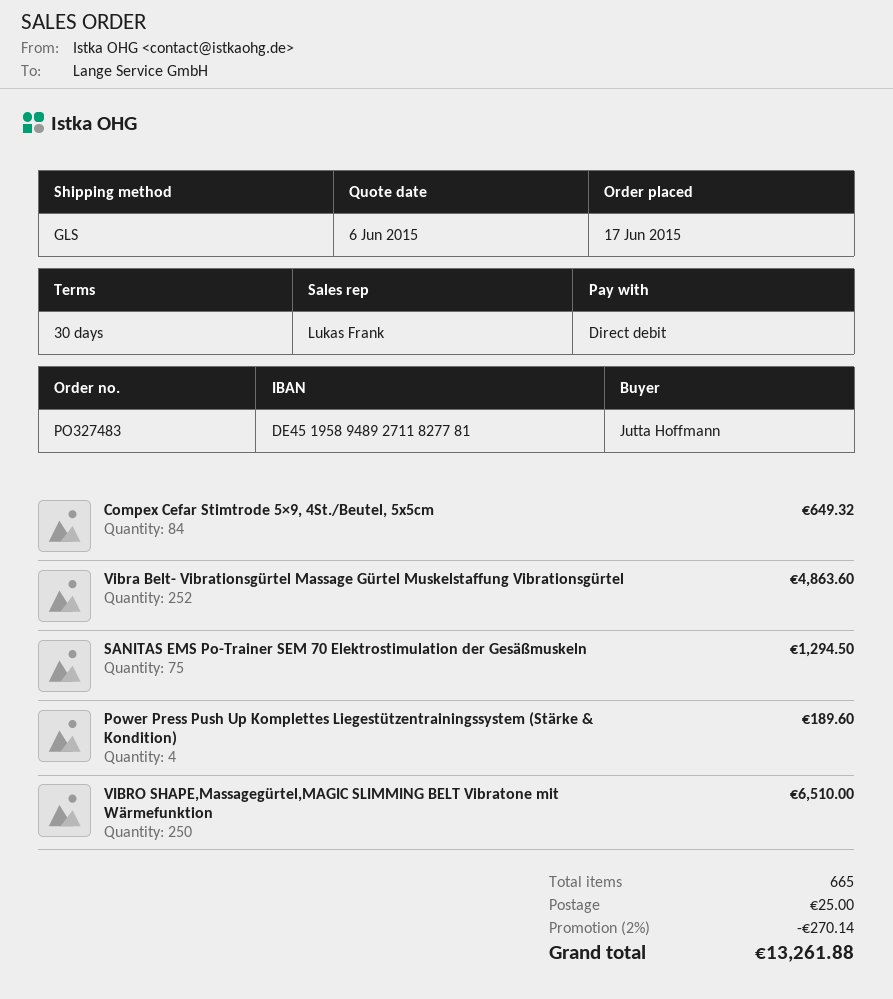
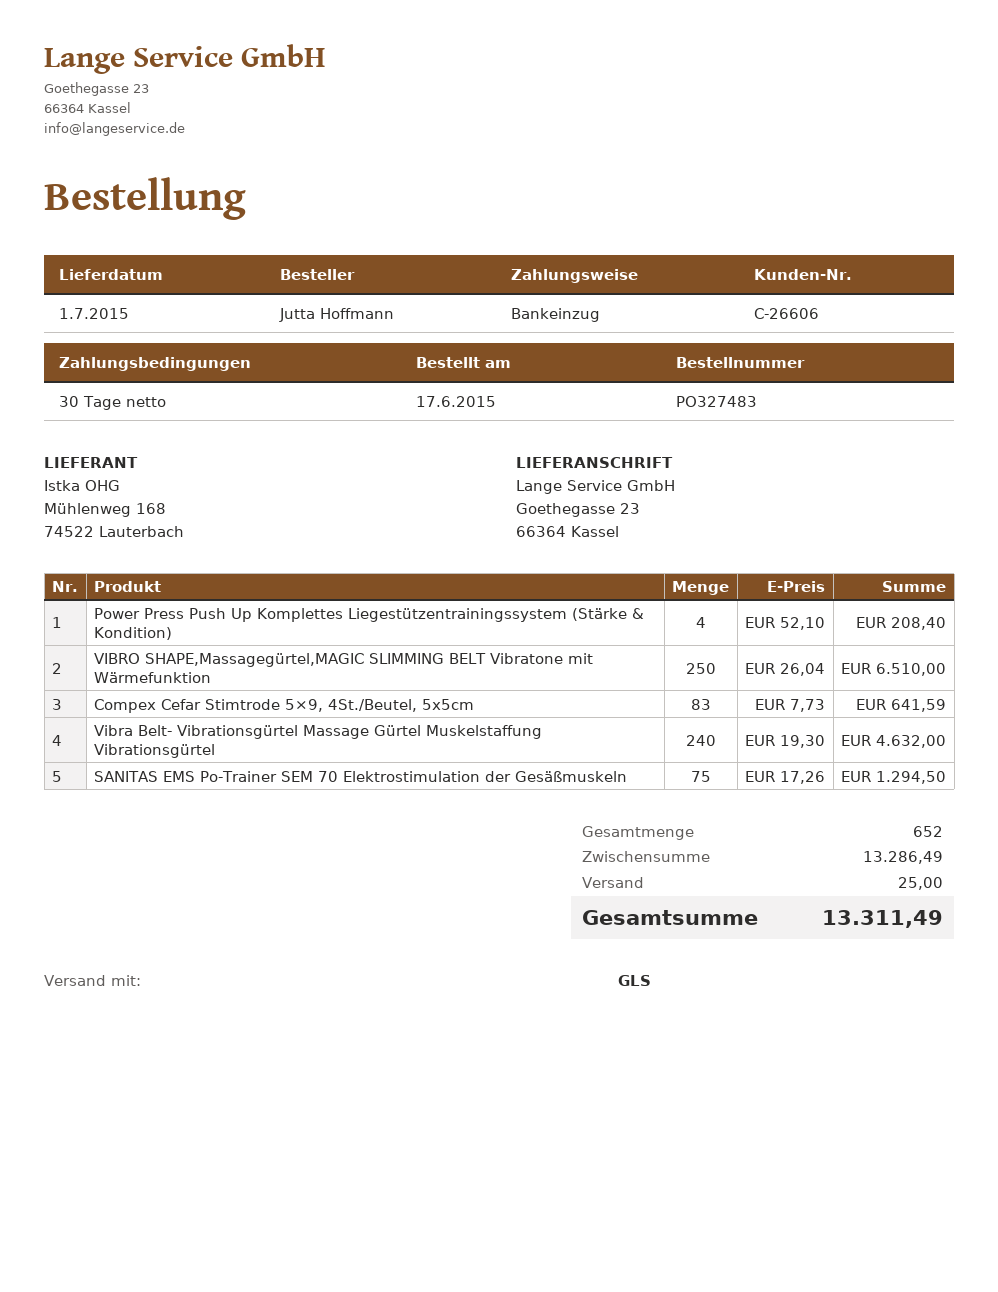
Compex Cefar Stimtrode 5×9, 4St./Beutel, 5x5cm: 84 for 649.32 -> 83 for 641.59
Vibra Belt- Vibrationsgürtel Massage Gürtel Muskelstaffung Vibrationsgürtel: 252 for 4863.60 -> 240 for 4632.00
Power Press Push Up Komplettes Liegestützentrainingssystem (Stärke & Kondition): 4 for 189.60 -> 4 for 208.40
total quantity: 665 -> 652
discount: 2% = 270.14 -> none
total: 13261.88 -> 13311.49

